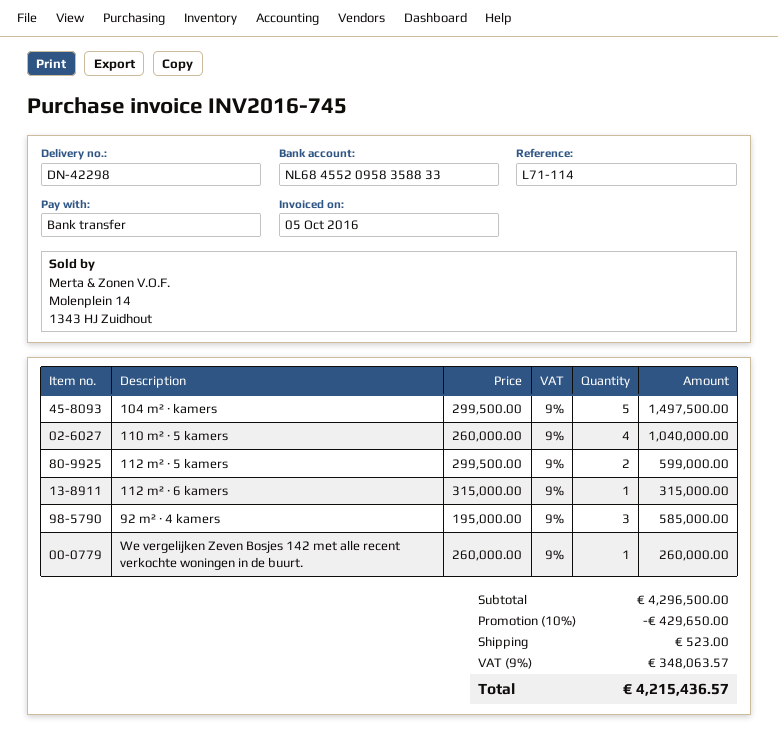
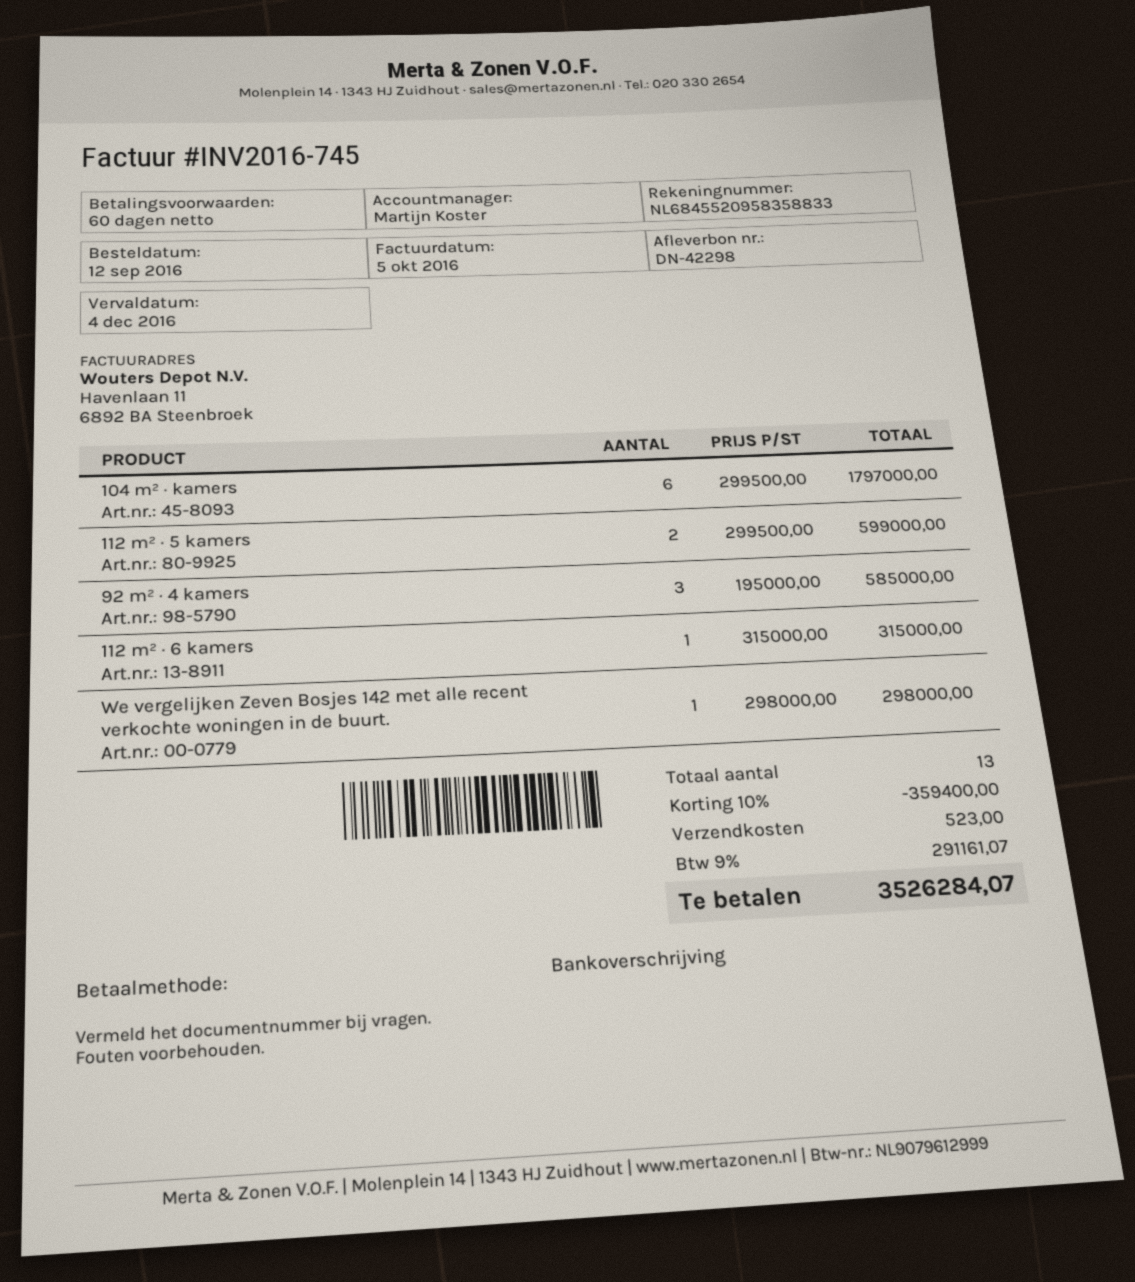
104 m² · kamers: 5 x 299500.00 = 1497500.00 -> 6 x 299500.00 = 1797000.00
110 m² · 5 kamers: 4 x 260000.00 = 1040000.00 -> none
We vergelijken Zeven Bosjes 142 met alle recent verkochte woningen in de buurt.: 1 x 260000.00 = 260000.00 -> 1 x 298000.00 = 298000.00
discount: 10% = 429650.00 -> 10% = 359400.00
tax: 9% = 348063.57 -> 9% = 291161.07
total: 4215436.57 -> 3526284.07

